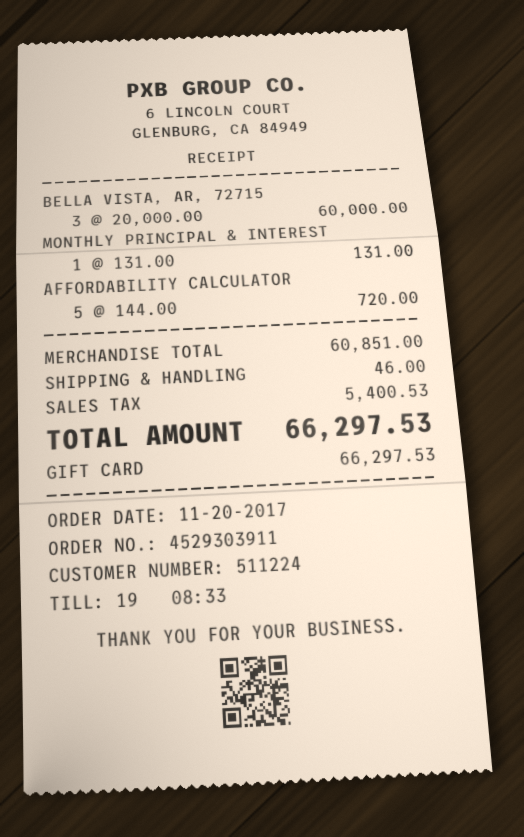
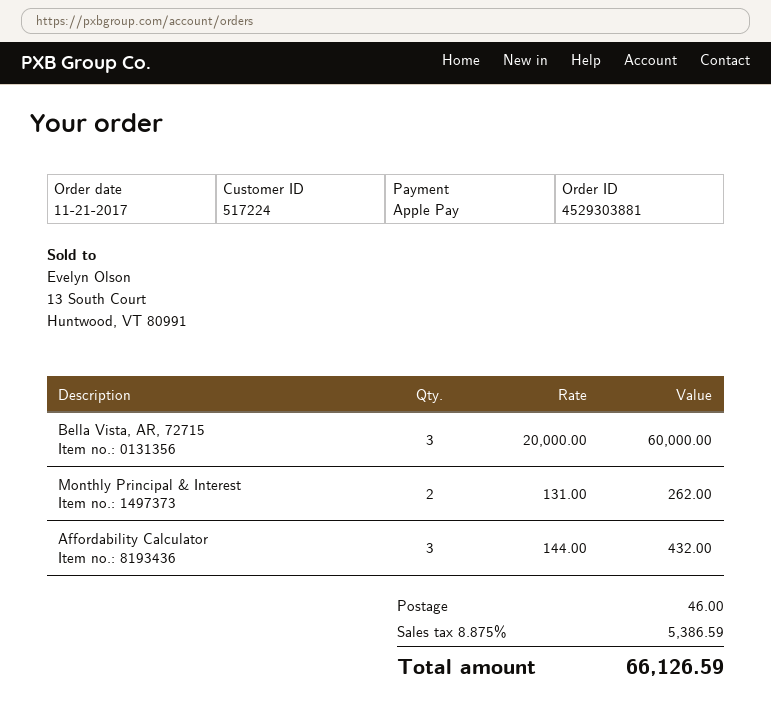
order number: 4529303911 -> 4529303881
order date: 2017-11-20 -> 2017-11-21
customer number: 511224 -> 517224
payment method: gift card -> Apple Pay
MONTHLY PRINCIPAL & INTEREST: 1 x 131.00 = 131.00 -> 2 x 131.00 = 262.00
AFFORDABILITY CALCULATOR: 5 x 144.00 = 720.00 -> 3 x 144.00 = 432.00
tax: 5400.53 -> 5386.59
total: 66297.53 -> 66126.59

